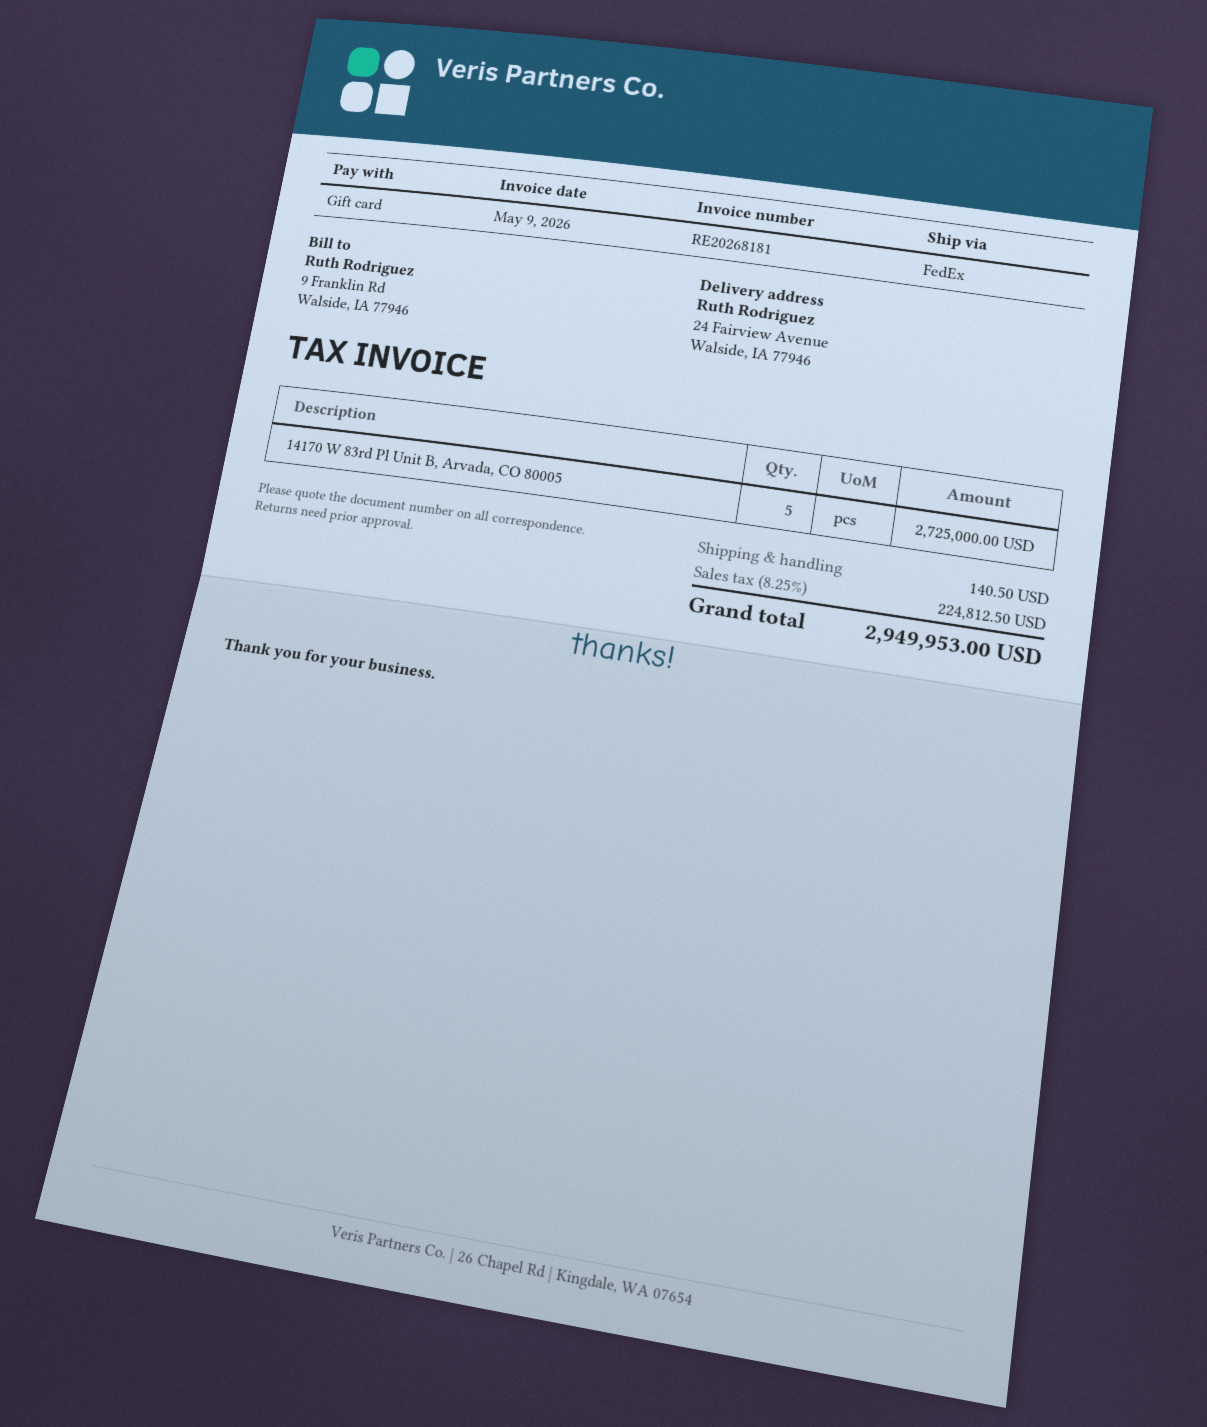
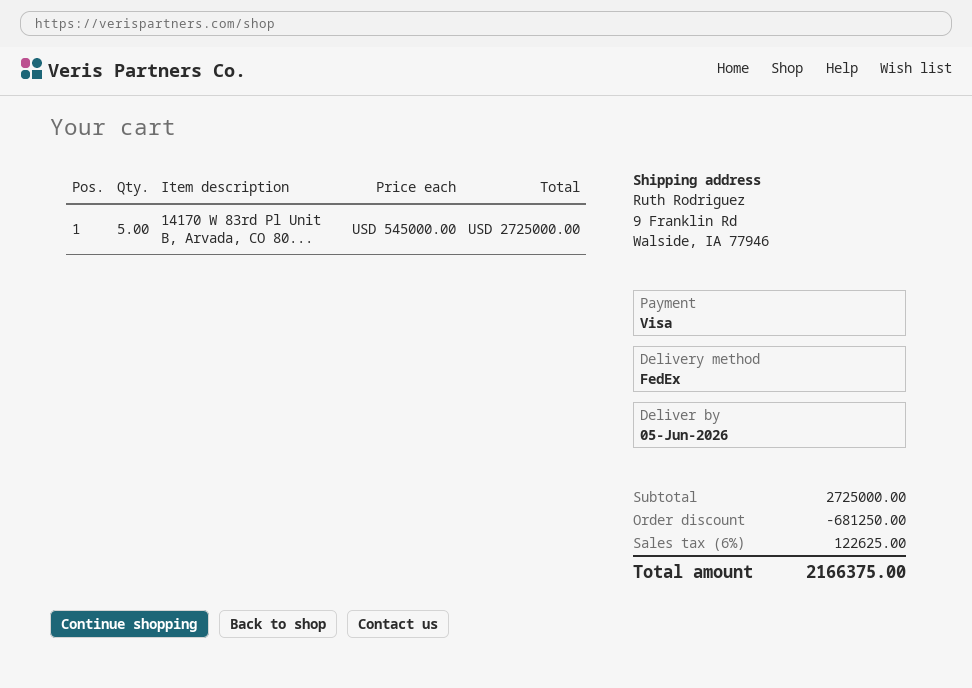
payment method: gift card -> Visa
ship to: 24 Fairview Avenue, Walside, IA 77946 -> 9 Franklin Rd, Walside, IA 77946
discount: none -> 681250.00
shipping: 140.50 -> none
tax: 8.25% = 224812.50 -> 6% = 122625.00
total: 2949953.00 -> 2166375.00

